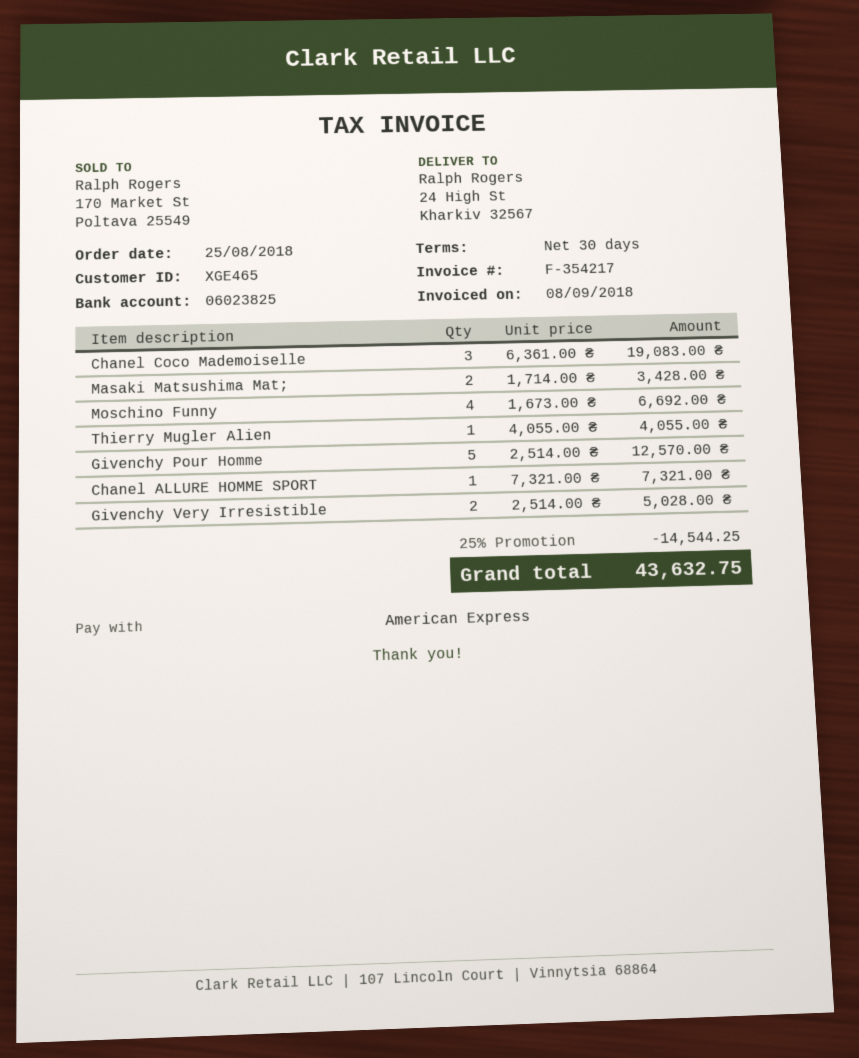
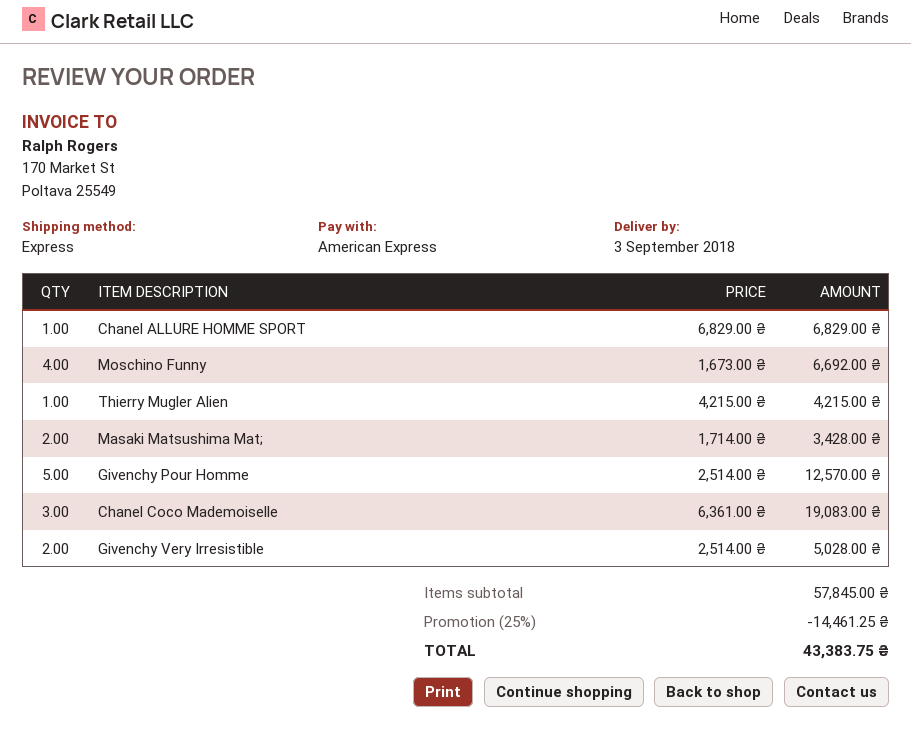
Thierry Mugler Alien: 1 x 4055.00 = 4055.00 -> 1 x 4215.00 = 4215.00
Chanel ALLURE HOMME SPORT: 1 x 7321.00 = 7321.00 -> 1 x 6829.00 = 6829.00
discount: 25% = 14544.25 -> 25% = 14461.25
total: 43632.75 -> 43383.75

